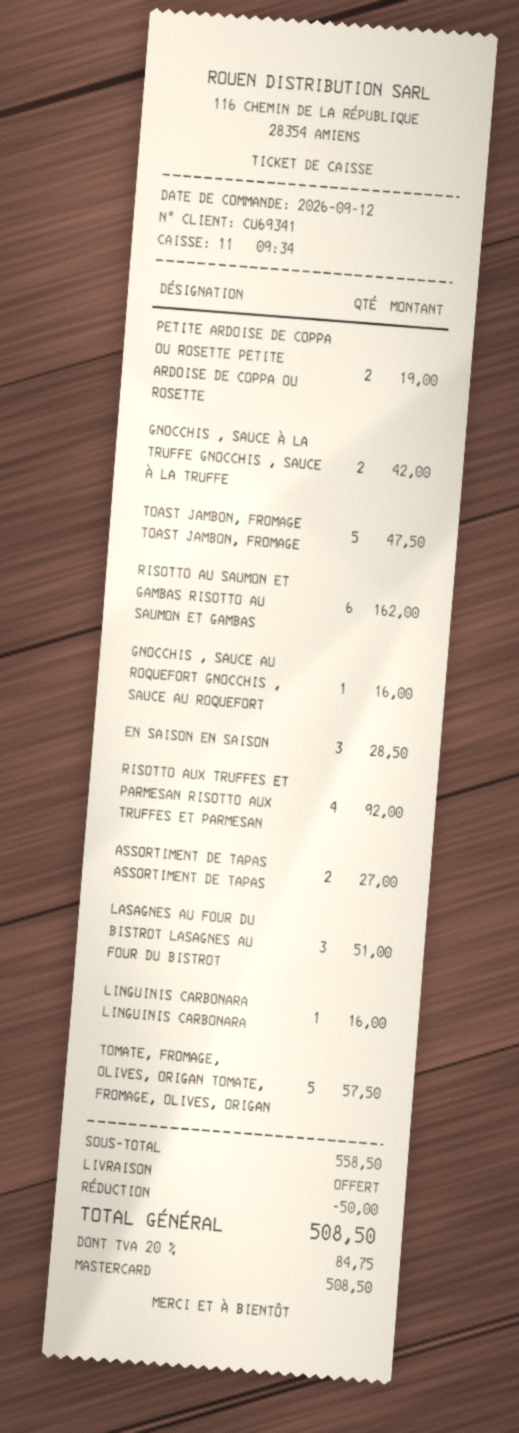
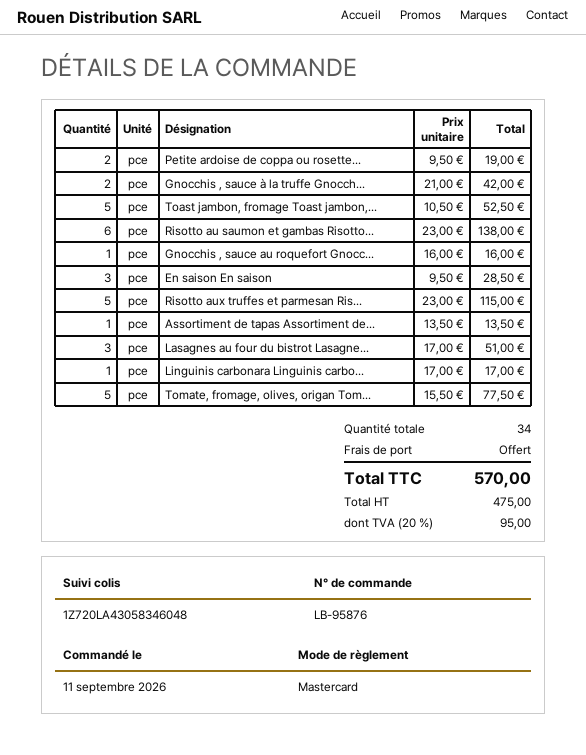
order date: 2026-09-12 -> 2026-09-11
TOAST JAMBON, FROMAGE TOAST JAMBON, FROMAGE: 5 for 47.50 -> 5 for 52.50
RISOTTO AU SAUMON ET GAMBAS RISOTTO AU SAUMON ET GAMBAS: 6 for 162.00 -> 6 for 138.00
RISOTTO AUX TRUFFES ET PARMESAN RISOTTO AUX TRUFFES ET PARMESAN: 4 for 92.00 -> 5 for 115.00
ASSORTIMENT DE TAPAS ASSORTIMENT DE TAPAS: 2 for 27.00 -> 1 for 13.50
LINGUINIS CARBONARA LINGUINIS CARBONARA: 1 for 16.00 -> 1 for 17.00
TOMATE, FROMAGE, OLIVES, ORIGAN TOMATE, FROMAGE, OLIVES, ORIGAN: 5 for 57.50 -> 5 for 77.50
discount: 50.00 -> none
tax: 20% = 84.75 -> 20% = 95.00
total: 508.50 -> 570.00

